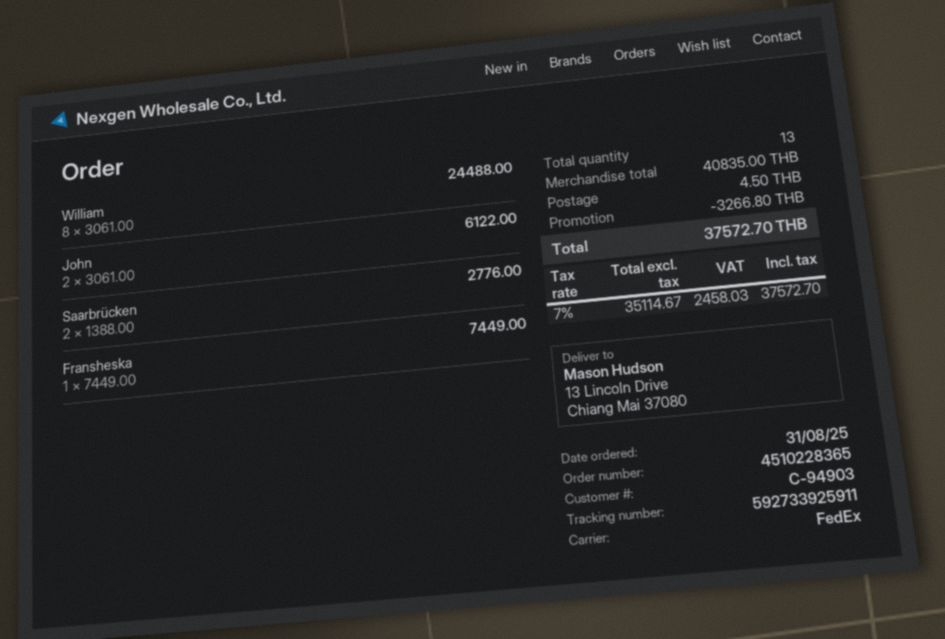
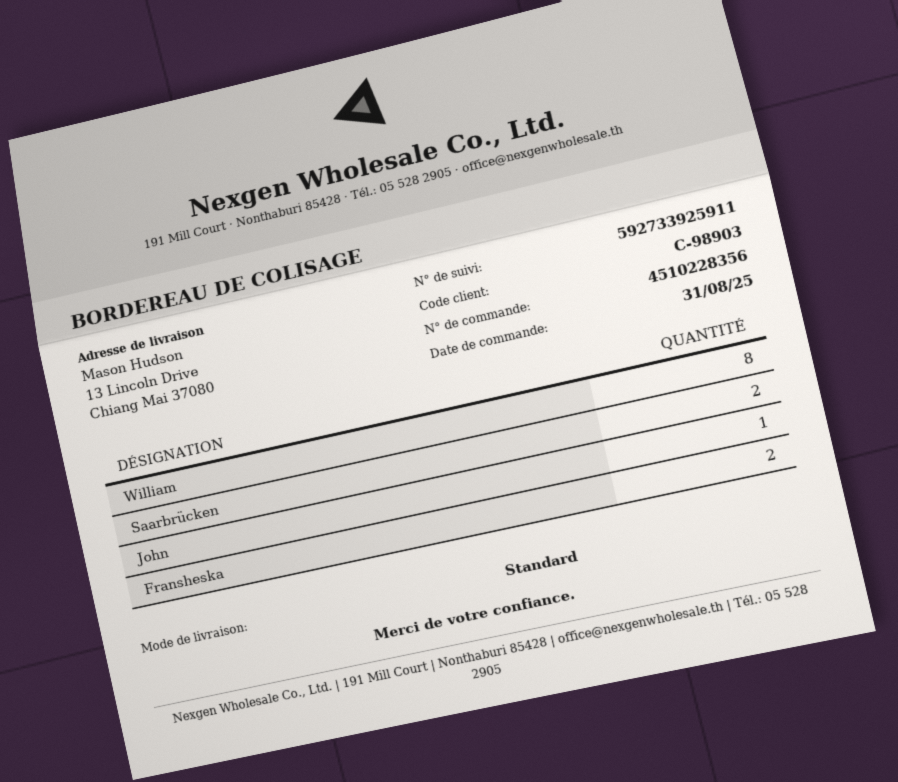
order number: 4510228365 -> 4510228356
customer number: C-94903 -> C-98903
shipping method: FedEx -> standard
John: 2 -> 1
Fransheska: 1 -> 2

